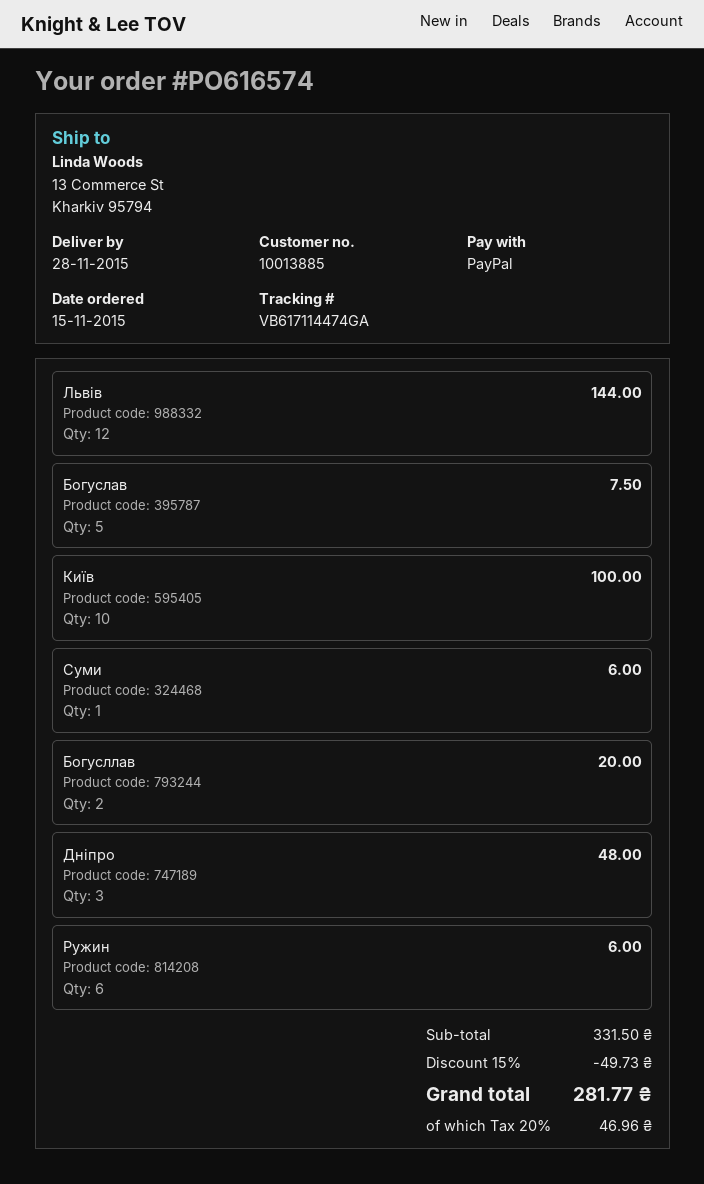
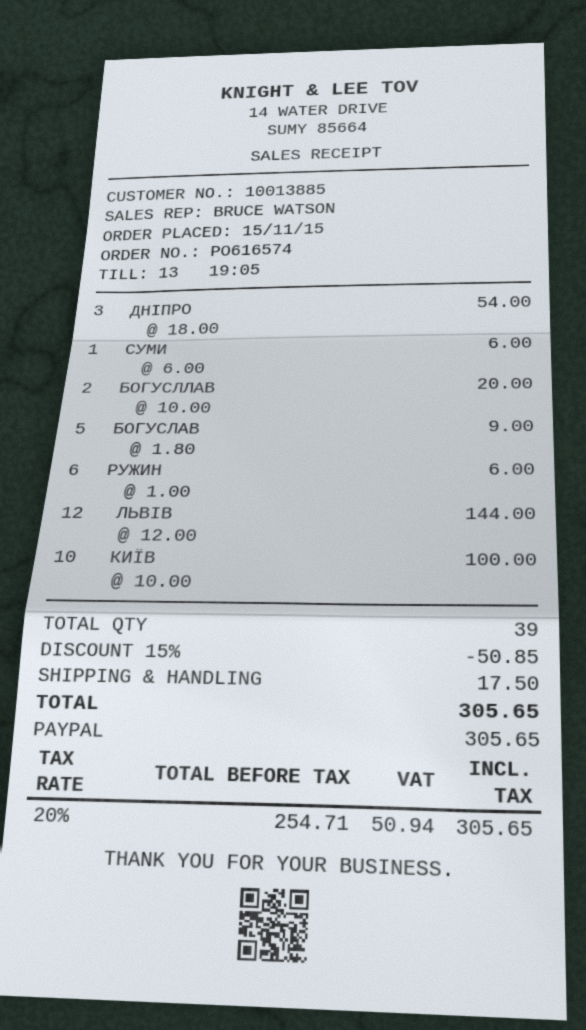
Богуслав: 5 for 7.50 -> 5 for 9.00
Дніпро: 3 for 48.00 -> 3 for 54.00
discount: 15% = 49.73 -> 15% = 50.85
shipping: none -> 17.50
tax: 20% = 46.96 -> 20% = 50.94
total: 281.77 -> 305.65

